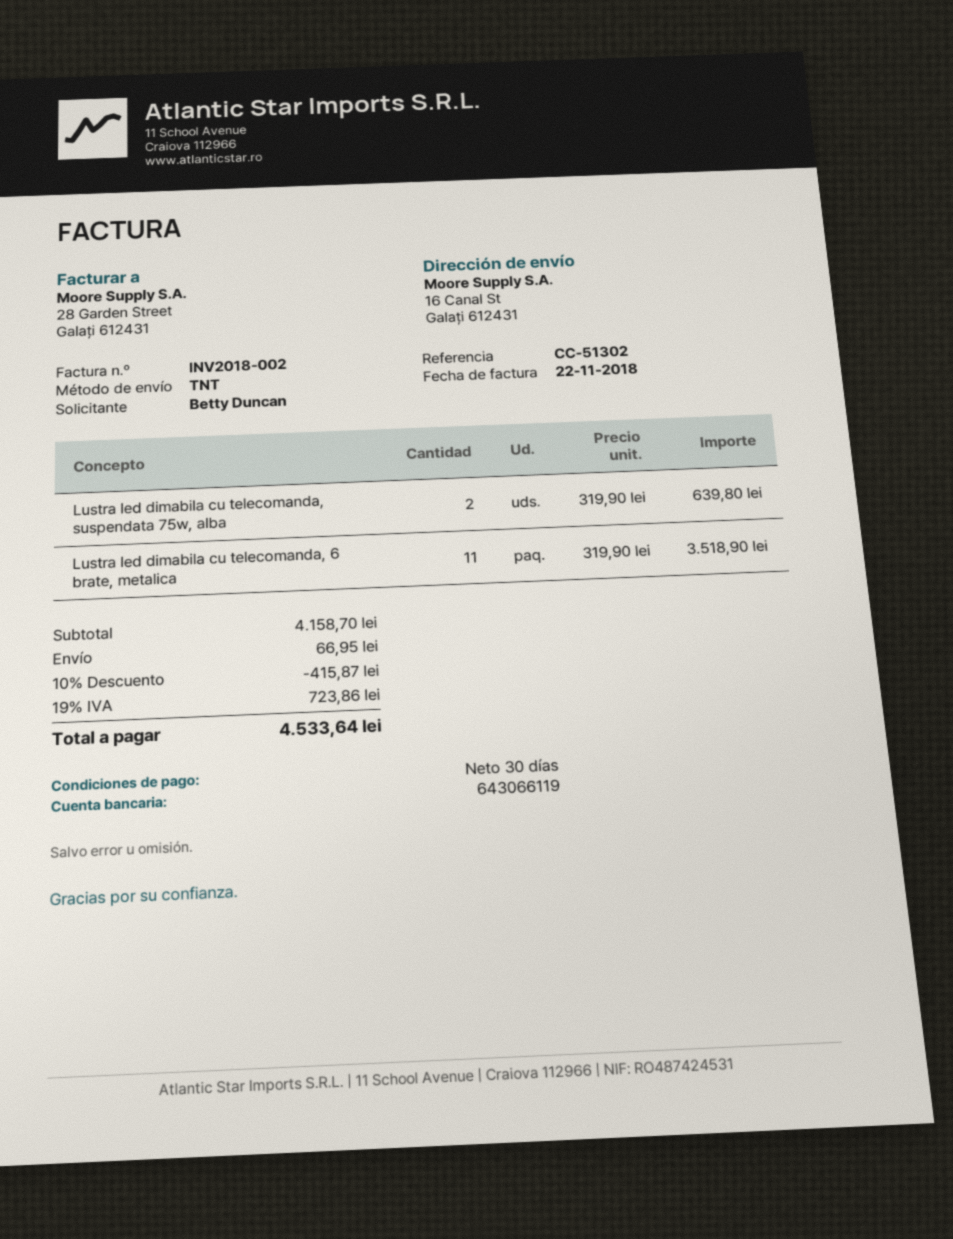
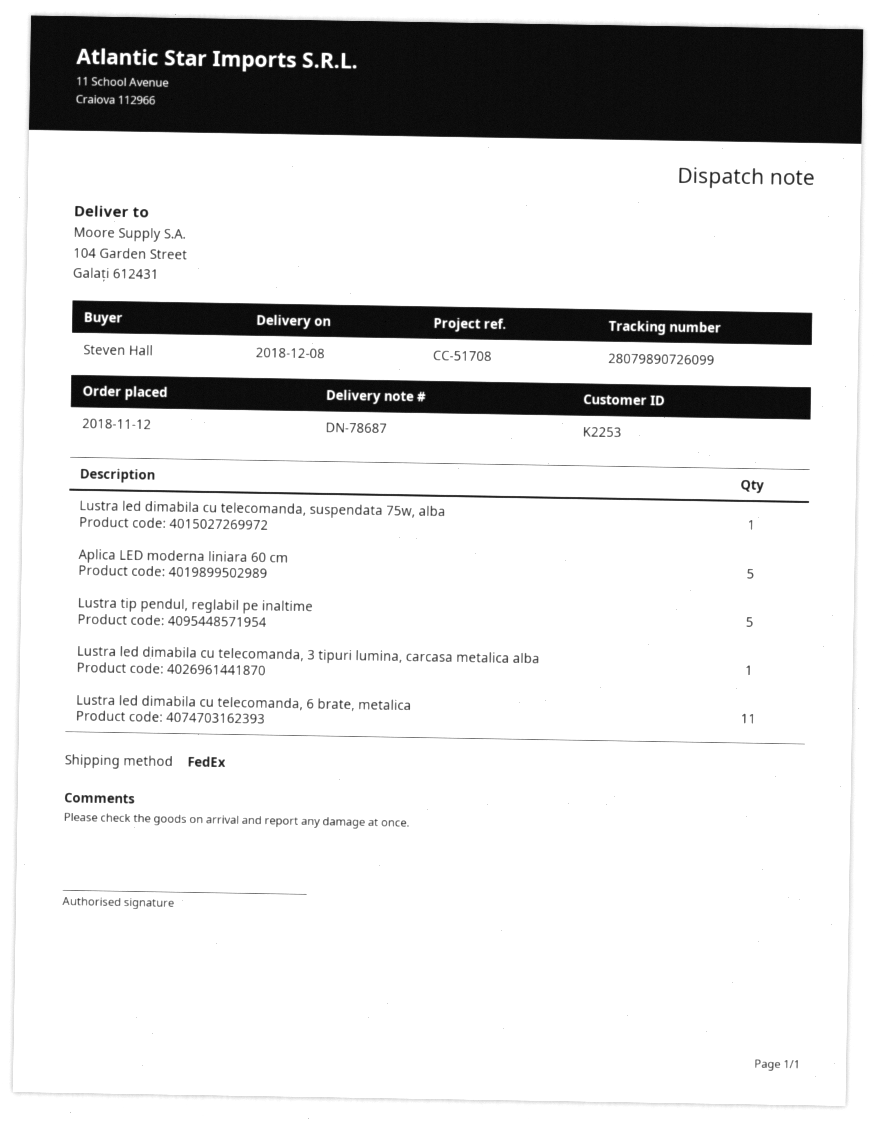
reference: CC-51302 -> CC-51708
ordered by: Betty Duncan -> Steven Hall
shipping method: TNT -> FedEx
ship to: 16 Canal St, Galați 612431 -> 104 Garden Street, Galați 612431
Lustra led dimabila cu telecomanda, suspendata 75w, alba: 2 -> 1
Aplica LED moderna liniara 60 cm: none -> 5
Lustra tip pendul, reglabil pe inaltime: none -> 5
Lustra led dimabila cu telecomanda, 3 tipuri lumina, carcasa metalica alba: none -> 1

